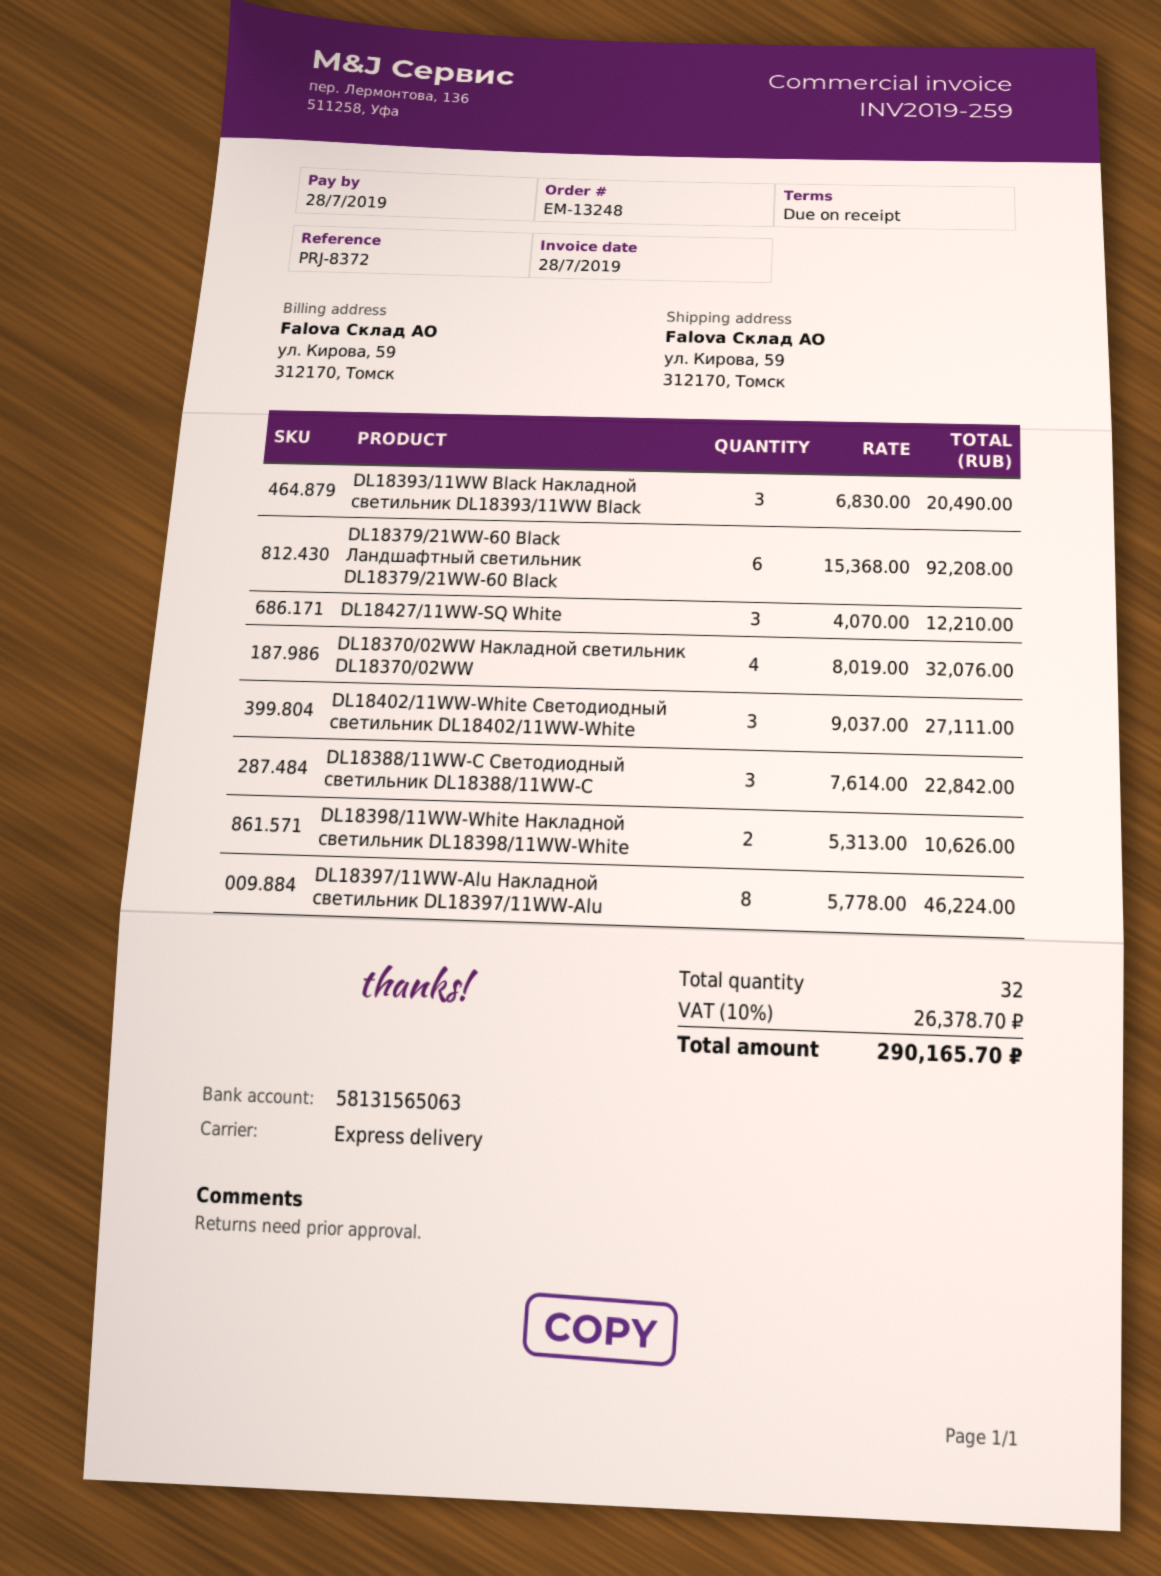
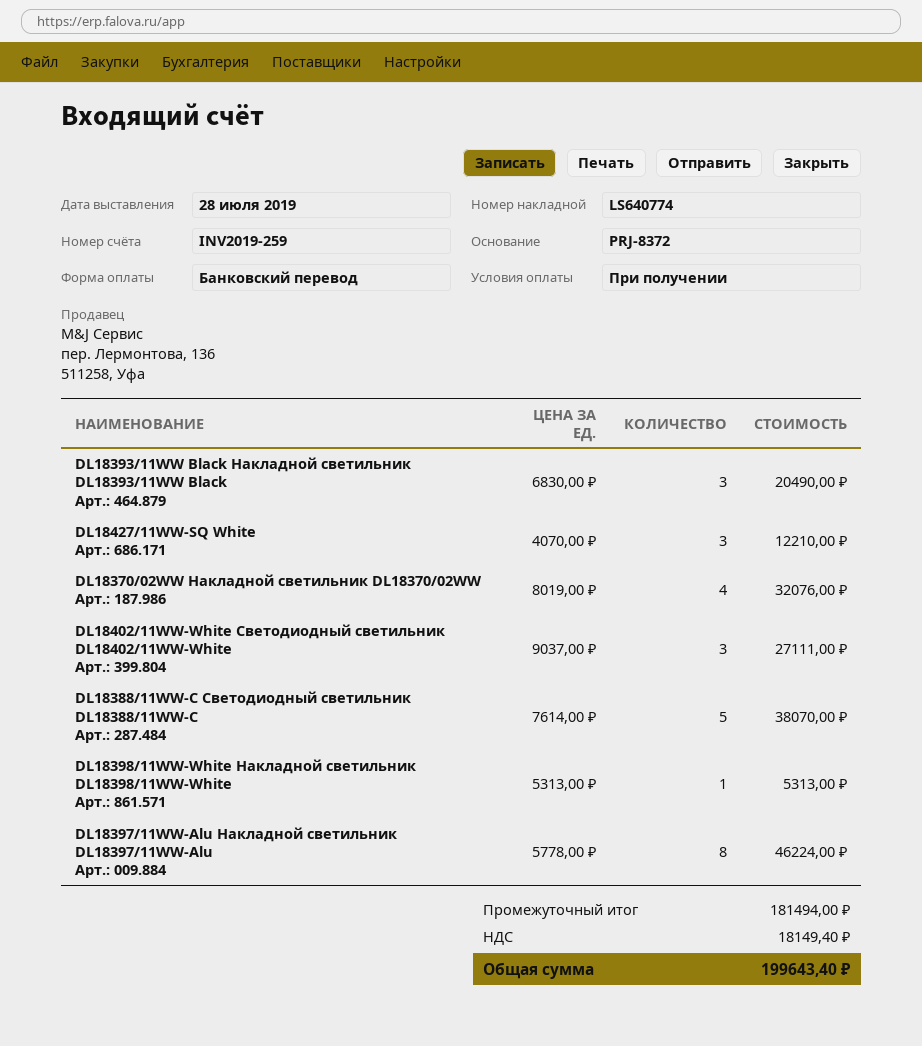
DL18379/21WW-60 Black Ландшафтный светильник DL18379/21WW-60 Black: 6 x 15368.00 = 92208.00 -> none
DL18388/11WW-С Cветодиодный светильник DL18388/11WW-С: 3 x 7614.00 = 22842.00 -> 5 x 7614.00 = 38070.00
DL18398/11WW-White Накладной светильник DL18398/11WW-White: 2 x 5313.00 = 10626.00 -> 1 x 5313.00 = 5313.00
tax: 26378.70 -> 18149.40
total: 290165.70 -> 199643.40

